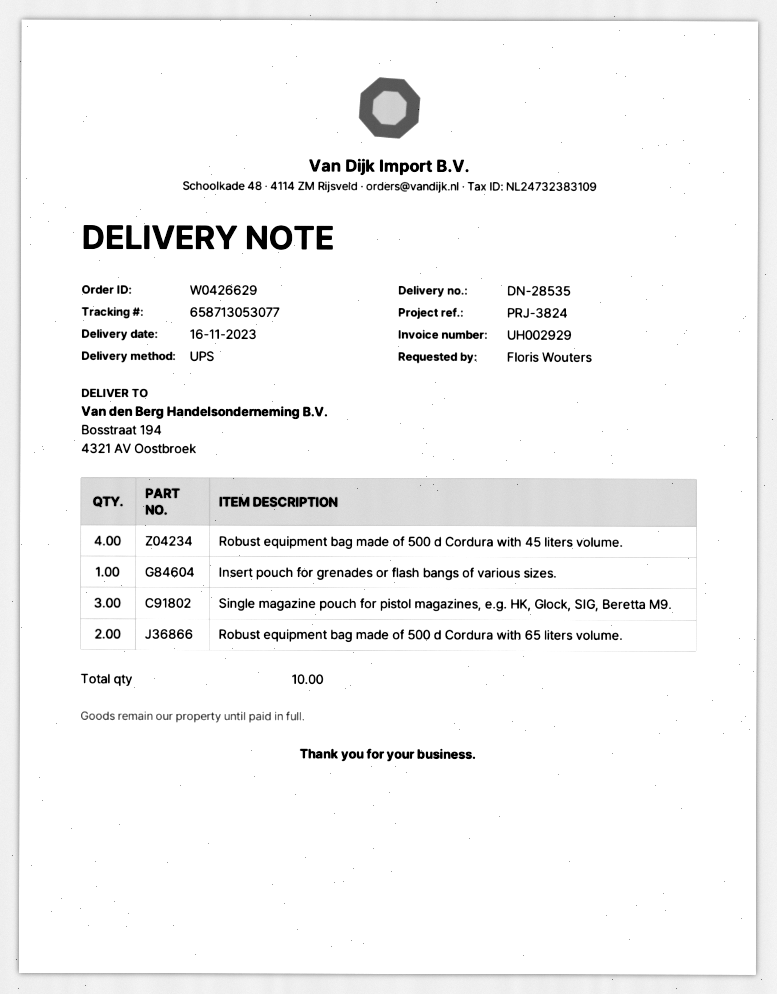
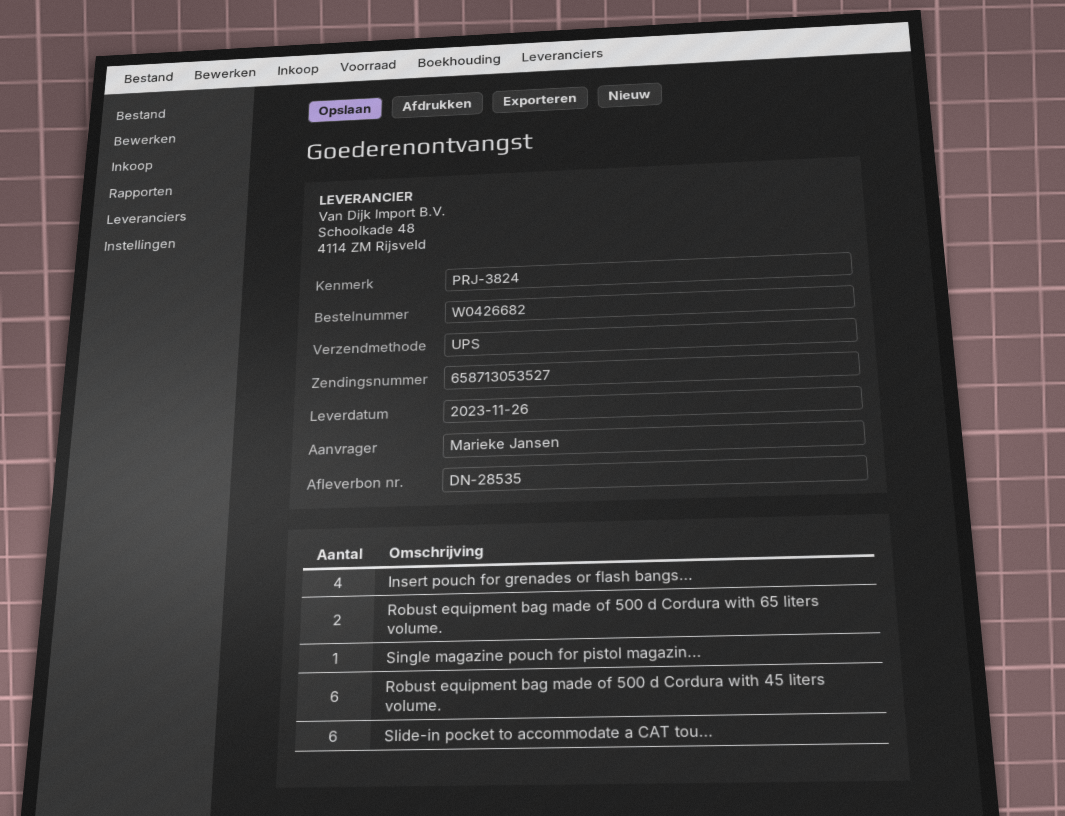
order number: W0426629 -> W0426682
delivery date: 2023-11-16 -> 2023-11-26
ordered by: Floris Wouters -> Marieke Jansen
tracking number: 658713053077 -> 658713053527
Robust equipment bag made of 500 d Cordura with 45 liters volume.: 4 -> 6
Insert pouch for grenades or flash bangs of various sizes.: 1 -> 4
Single magazine pouch for pistol magazines, e.g. HK, Glock, SIG, Beretta M9.: 3 -> 1
Slide-in pocket to accommodate a CAT tou...: none -> 6

